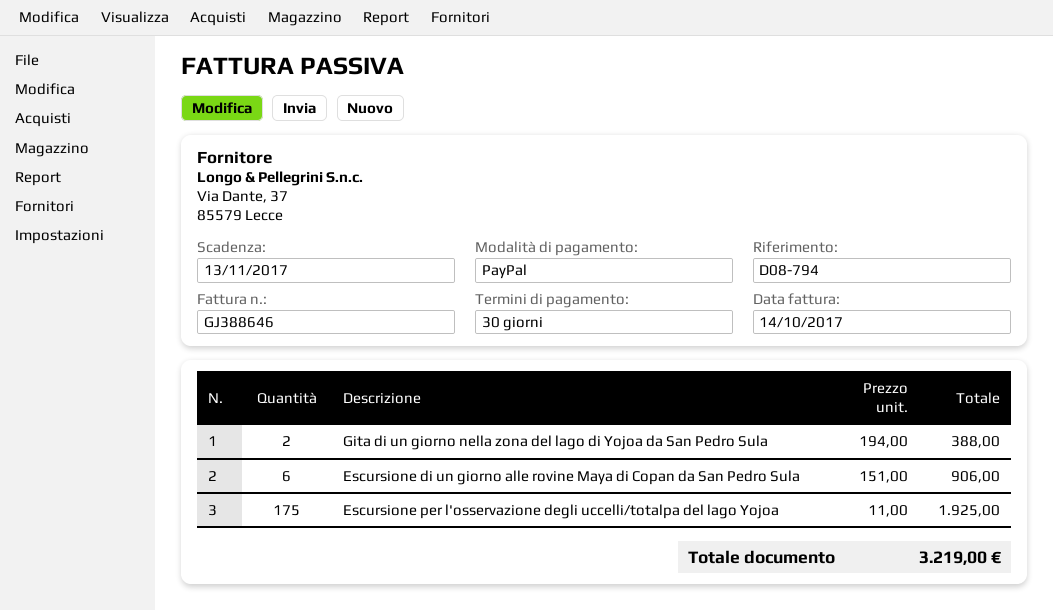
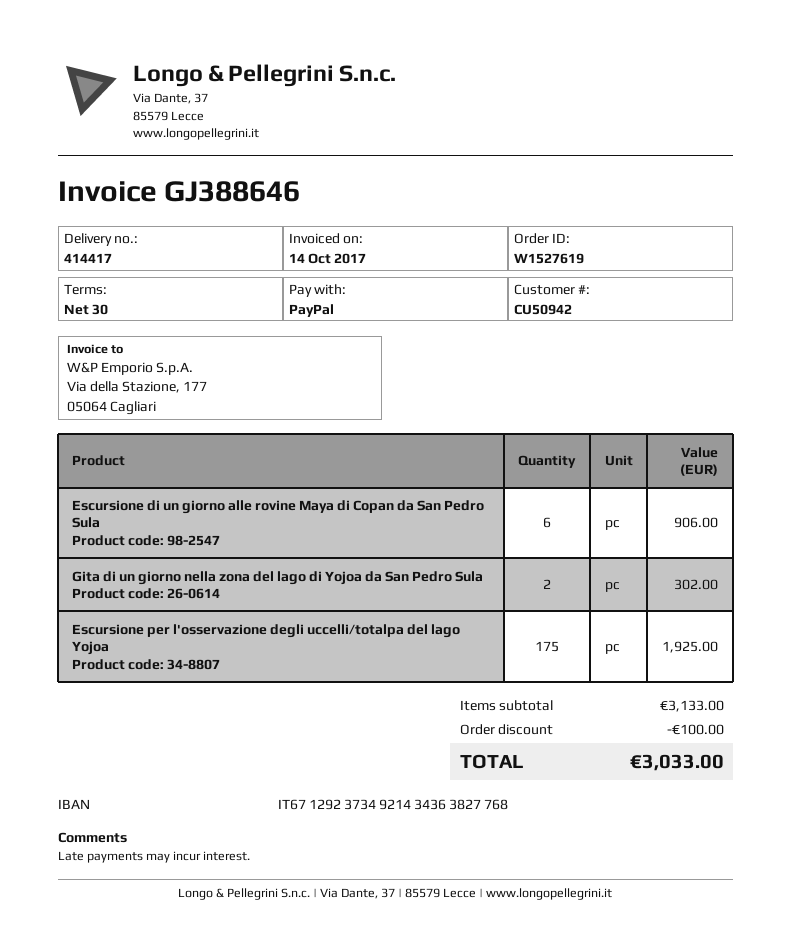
Gita di un giorno nella zona del lago di Yojoa da San Pedro Sula: 2 for 388.00 -> 2 for 302.00
discount: none -> 100.00
total: 3219.00 -> 3033.00

